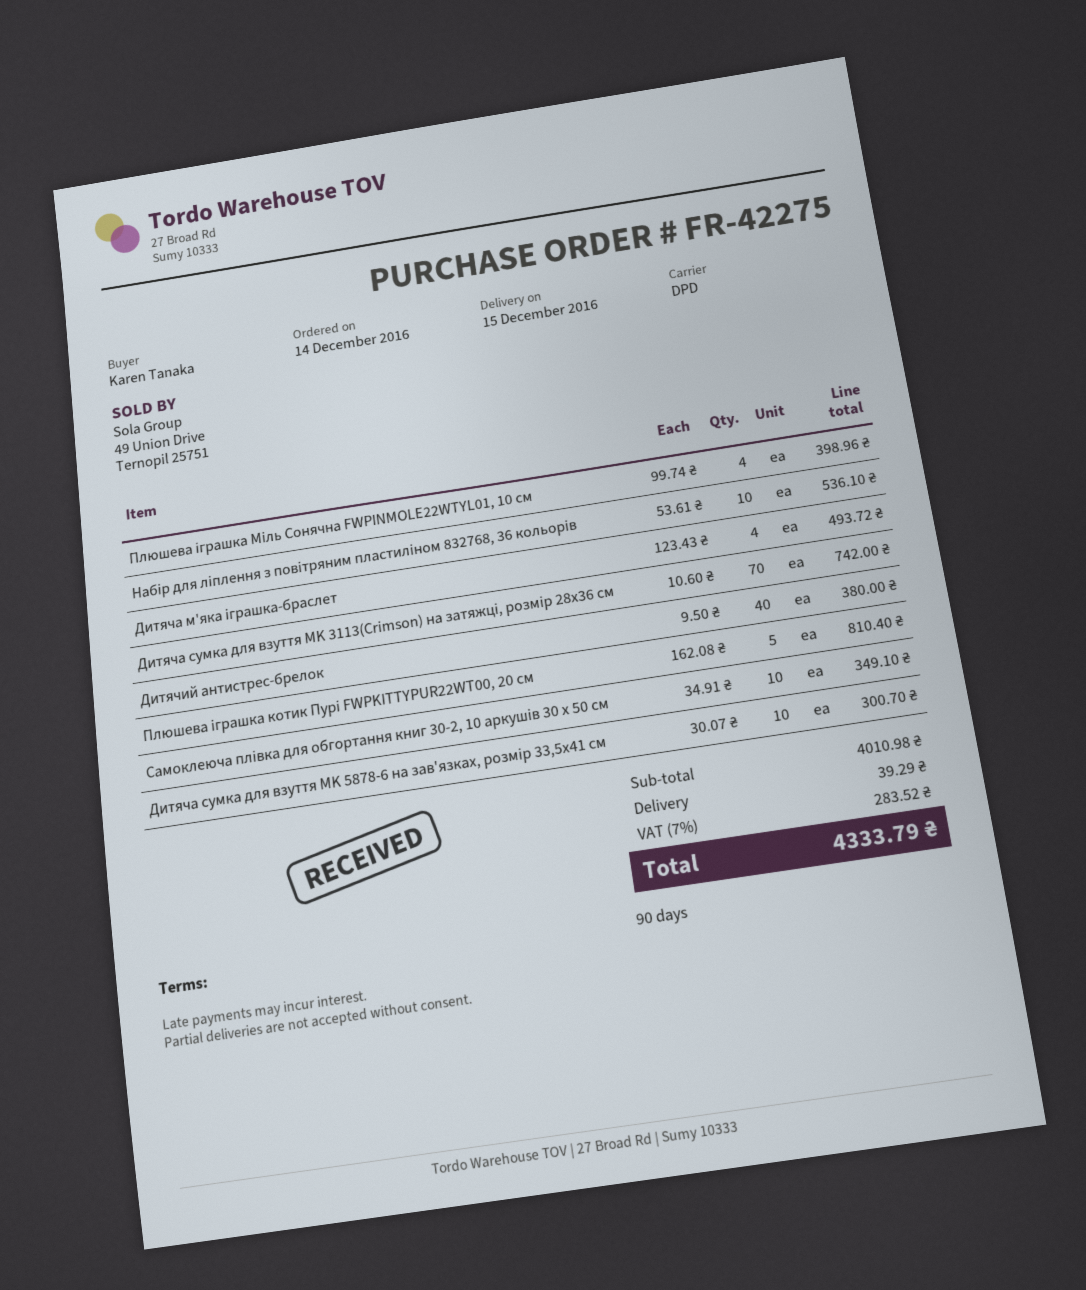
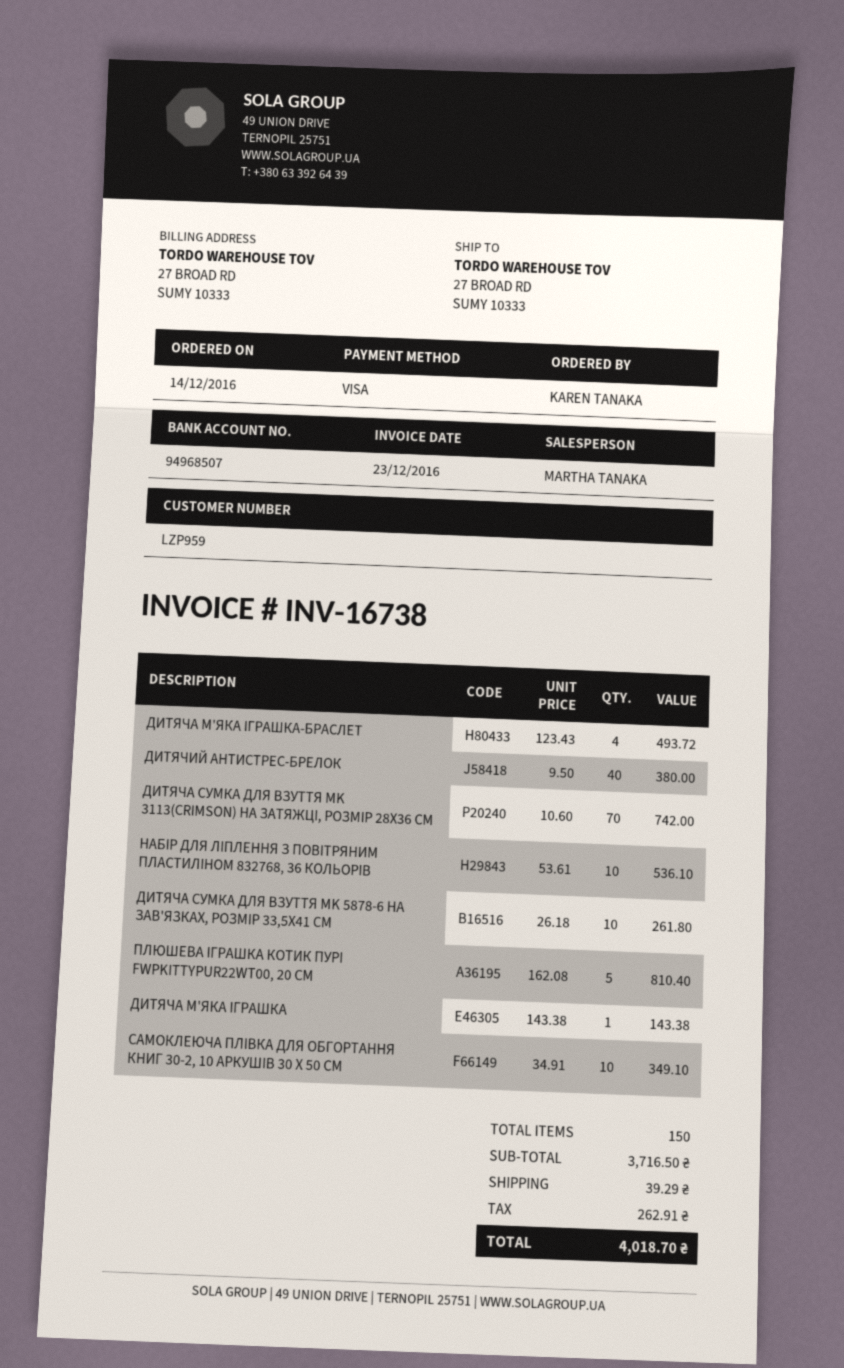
Плюшева іграшка Міль Сонячна FWPINMOLE22WTYL01, 10 см: 4 x 99.74 = 398.96 -> none
Дитяча сумка для взуття MK 5878-6 на зав'язках, розмір 33,5х41 см: 10 x 30.07 = 300.70 -> 10 x 26.18 = 261.80
ДИТЯЧА М'ЯКА ІГРАШКА: none -> 1 x 143.38 = 143.38
subtotal: 4010.98 -> 3716.50
tax: 283.52 -> 262.91
total: 4333.79 -> 4018.70

